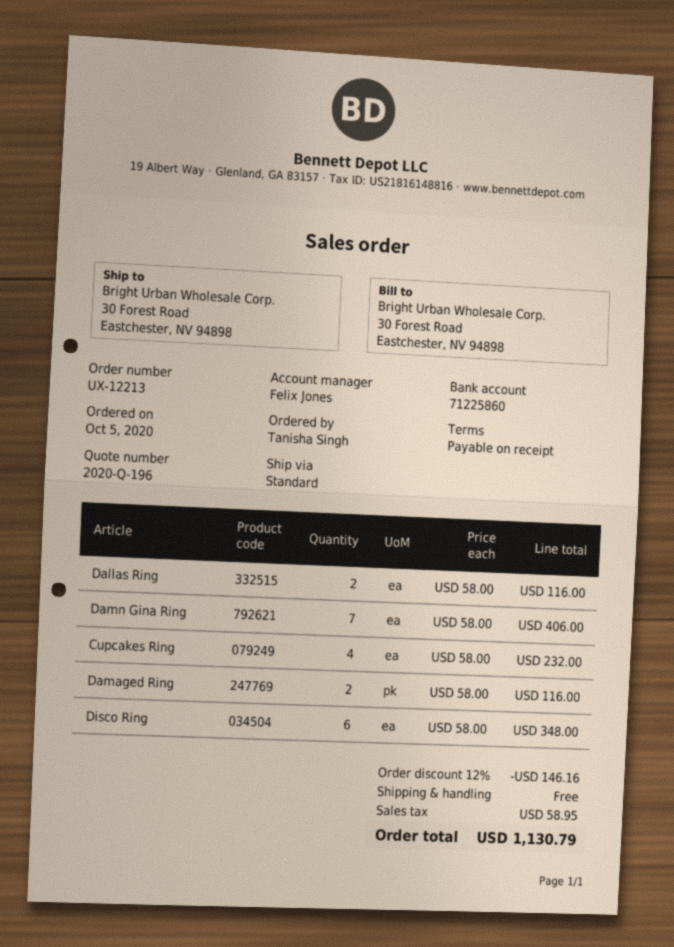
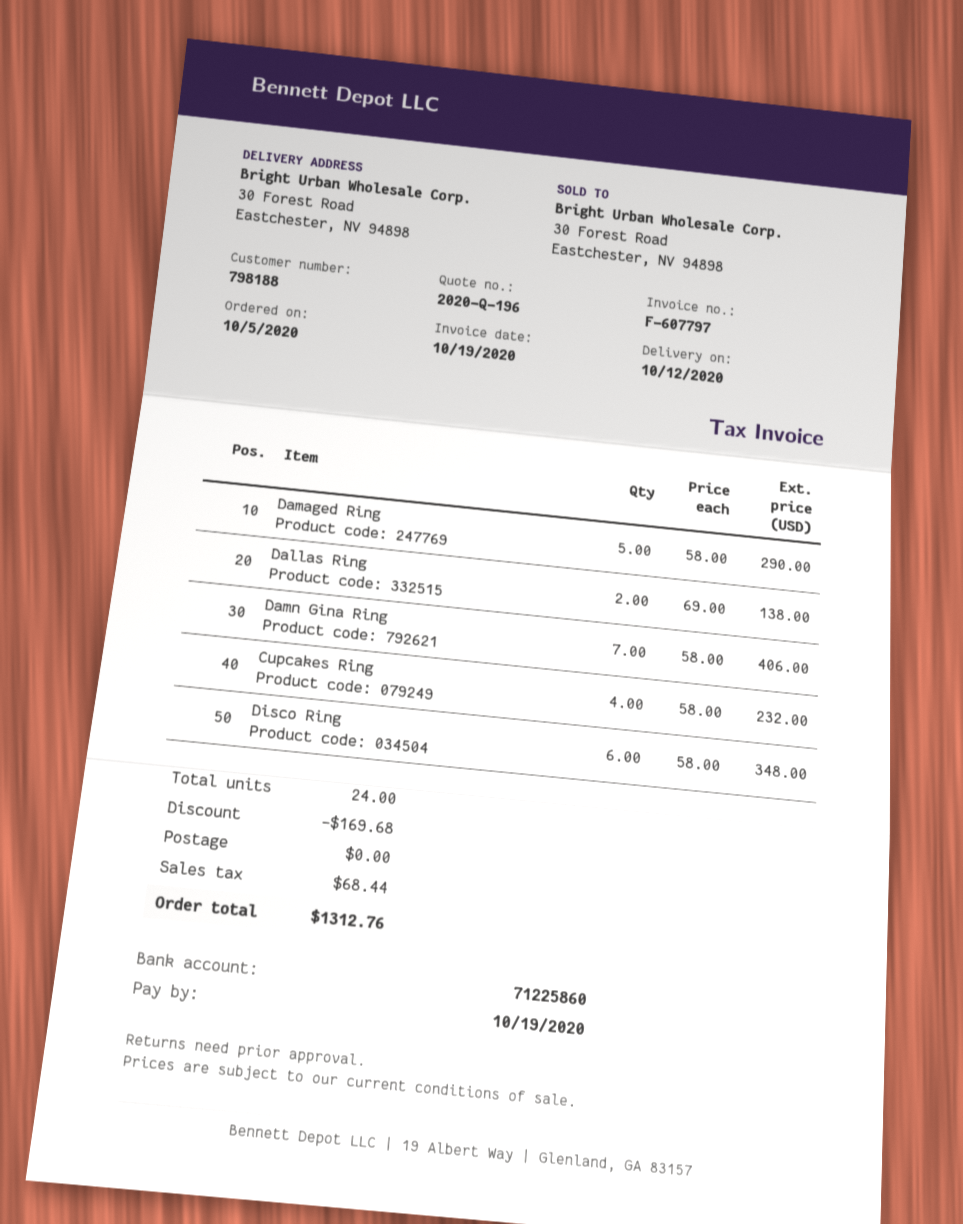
Dallas Ring: 2 x 58.00 = 116.00 -> 2 x 69.00 = 138.00
Damaged Ring: 2 x 58.00 = 116.00 -> 5 x 58.00 = 290.00
discount: 146.16 -> 169.68
tax: 58.95 -> 68.44
total: 1130.79 -> 1312.76

